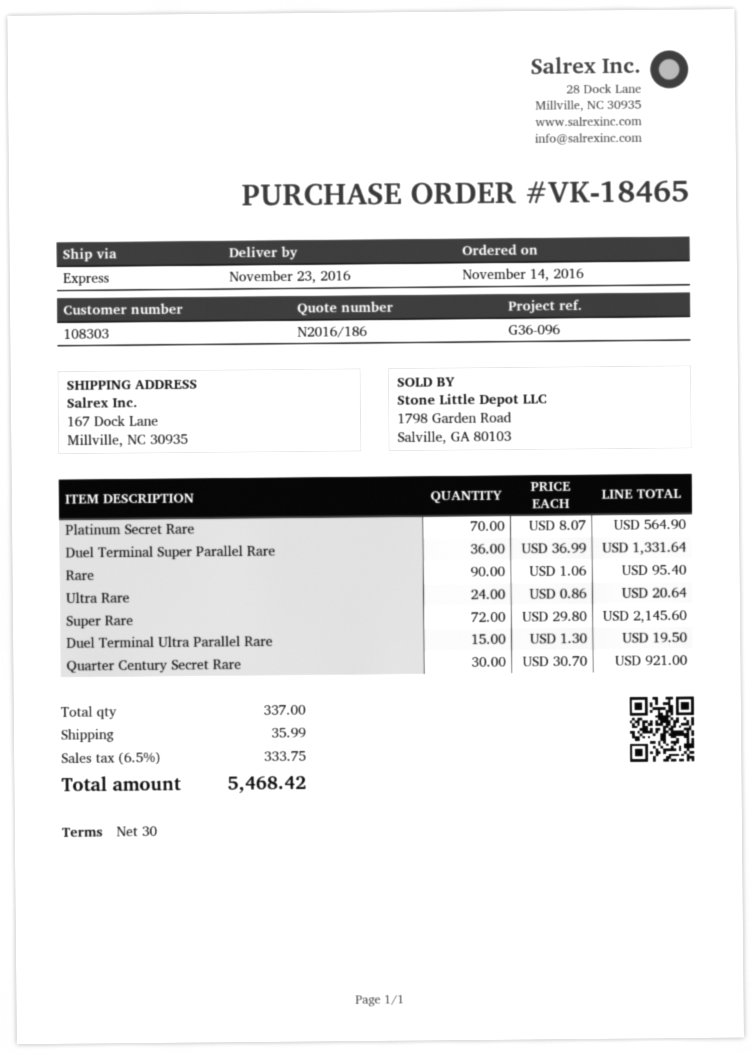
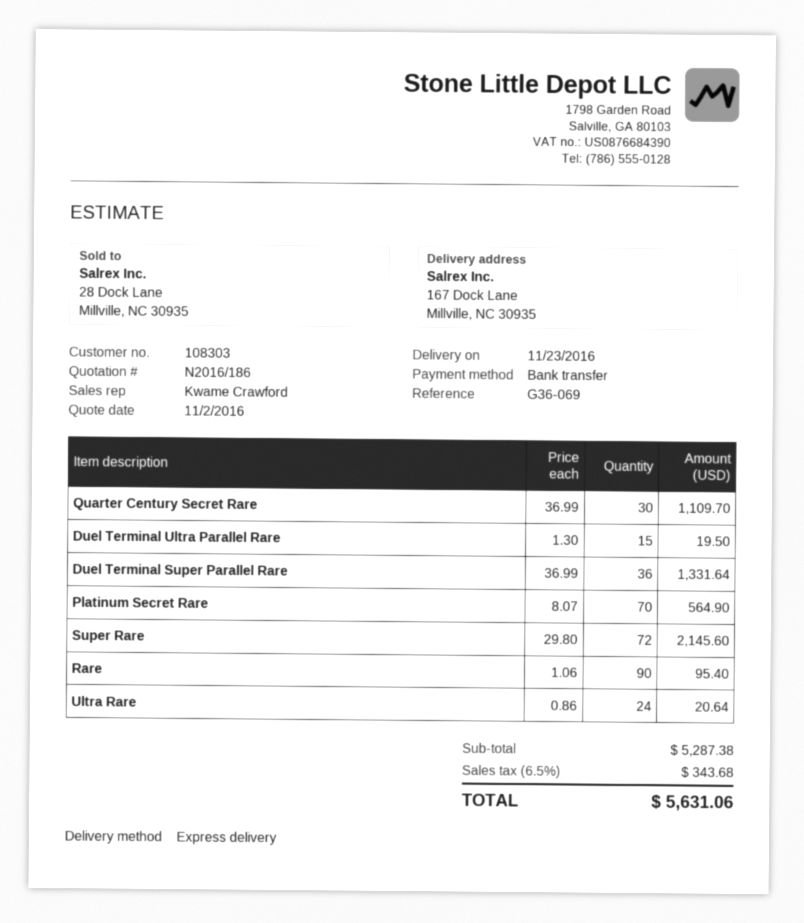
reference: G36-096 -> G36-069
Quarter Century Secret Rare: 30 x 30.70 = 921.00 -> 30 x 36.99 = 1109.70
shipping: 35.99 -> none
tax: 6.5% = 333.75 -> 6.5% = 343.68
total: 5468.42 -> 5631.06

